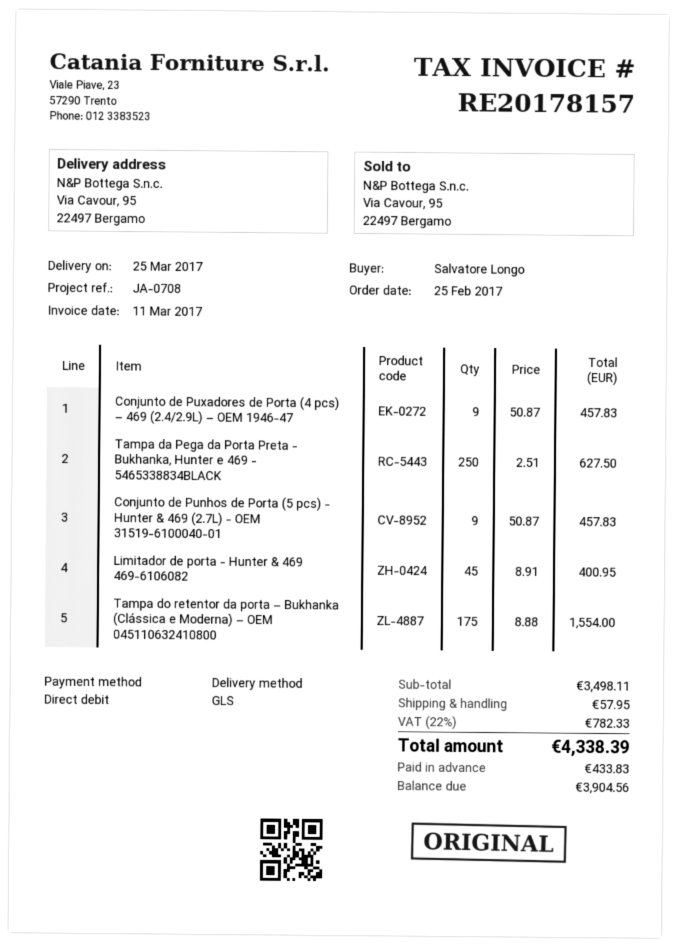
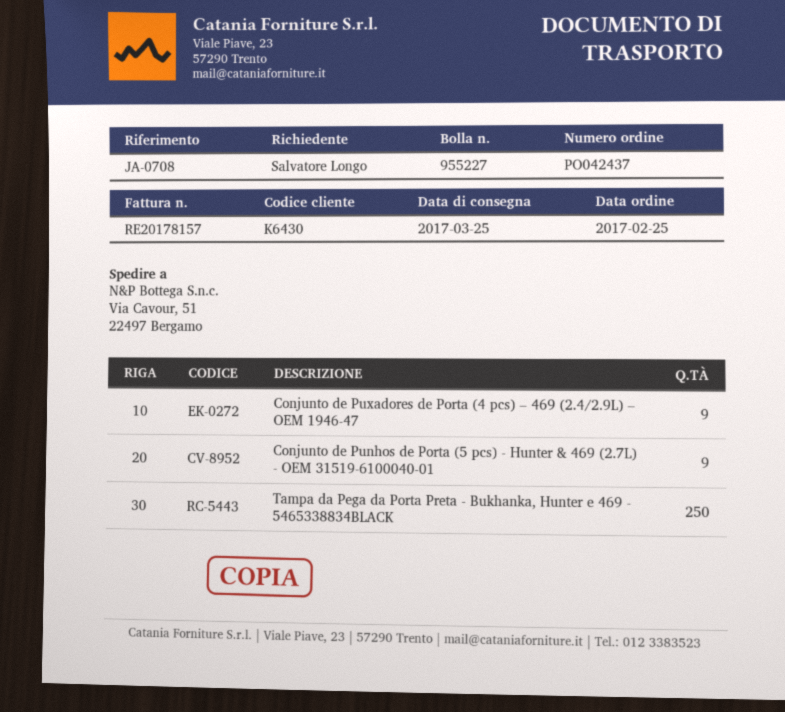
ship to: Via Cavour, 95, 22497 Bergamo -> Via Cavour, 51, 22497 Bergamo
Limitador de porta - Hunter & 469 469-6106082: 45 -> none
Tampa do retentor da porta – Bukhanka (Clássica e Moderna) – OEM 045110632410800: 175 -> none

